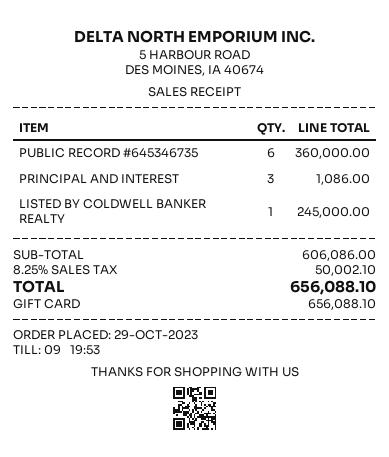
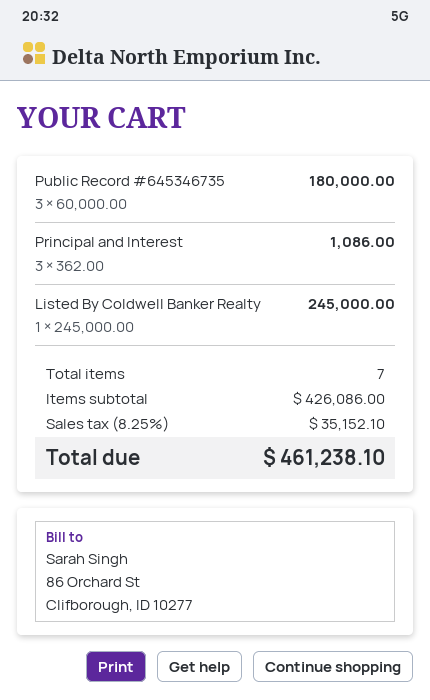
PUBLIC RECORD #645346735: 6 for 360000.00 -> 3 for 180000.00
subtotal: 606086.00 -> 426086.00
tax: 8.25% = 50002.10 -> 8.25% = 35152.10
total: 656088.10 -> 461238.10

